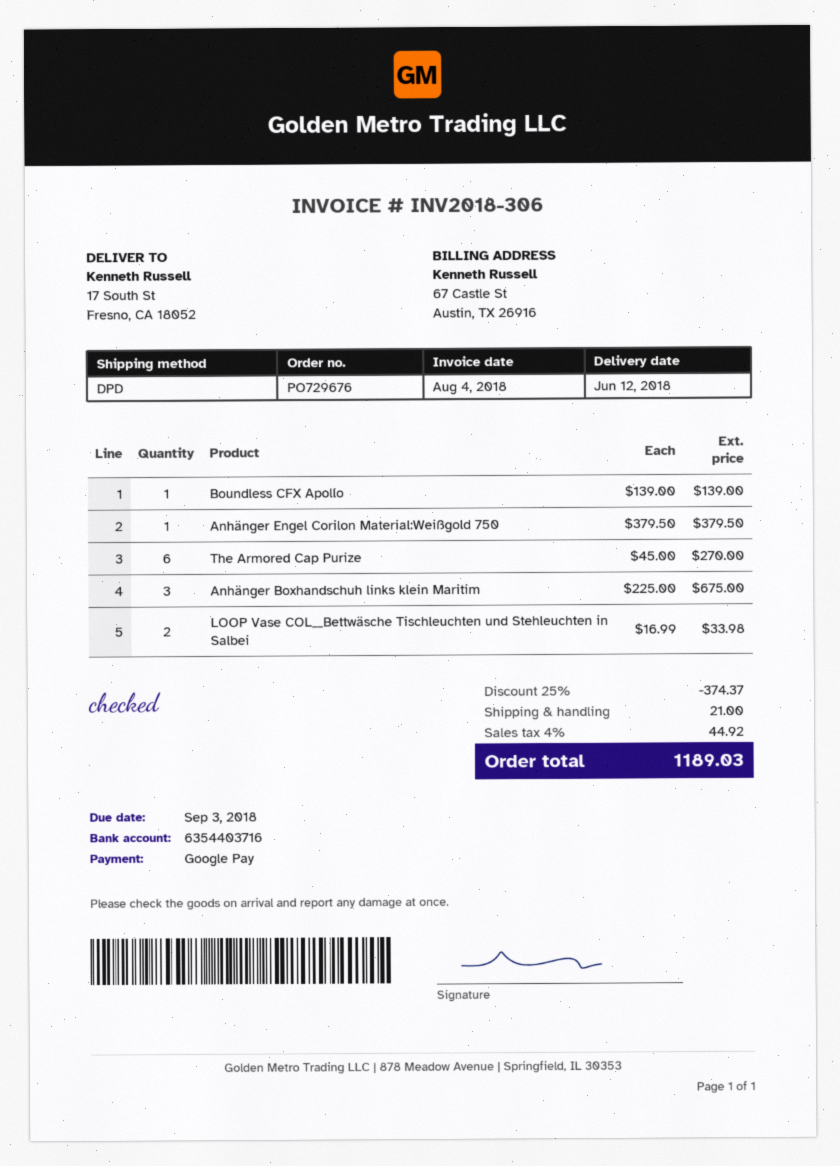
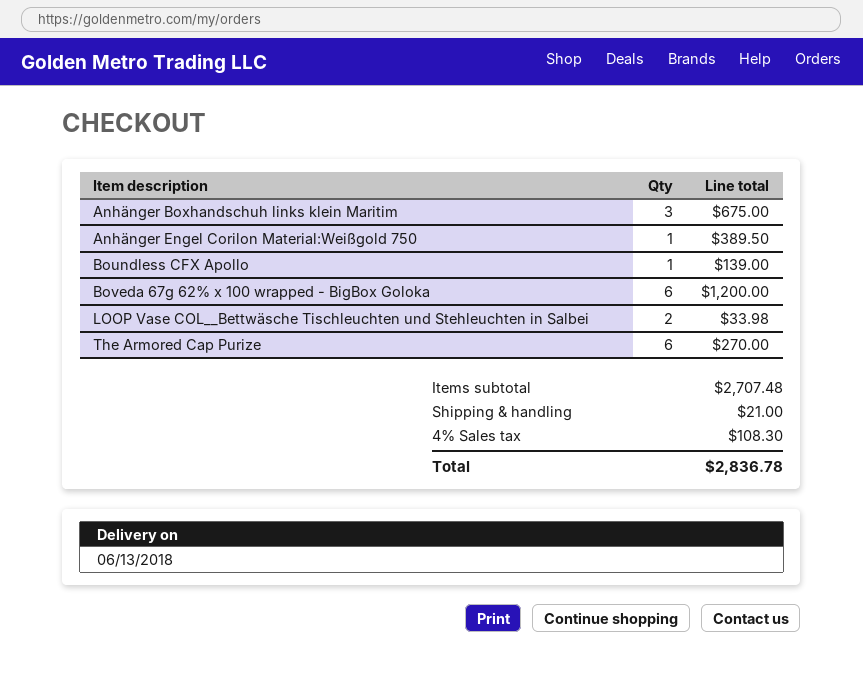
delivery date: 2018-06-12 -> 2018-06-13
Anhänger Engel Corilon Material:Weißgold 750: 1 for 379.50 -> 1 for 389.50
Boveda 67g 62% x 100 wrapped - BigBox Goloka: none -> 6 for 1200.00
discount: 25% = 374.37 -> none
tax: 4% = 44.92 -> 4% = 108.30
total: 1189.03 -> 2836.78

